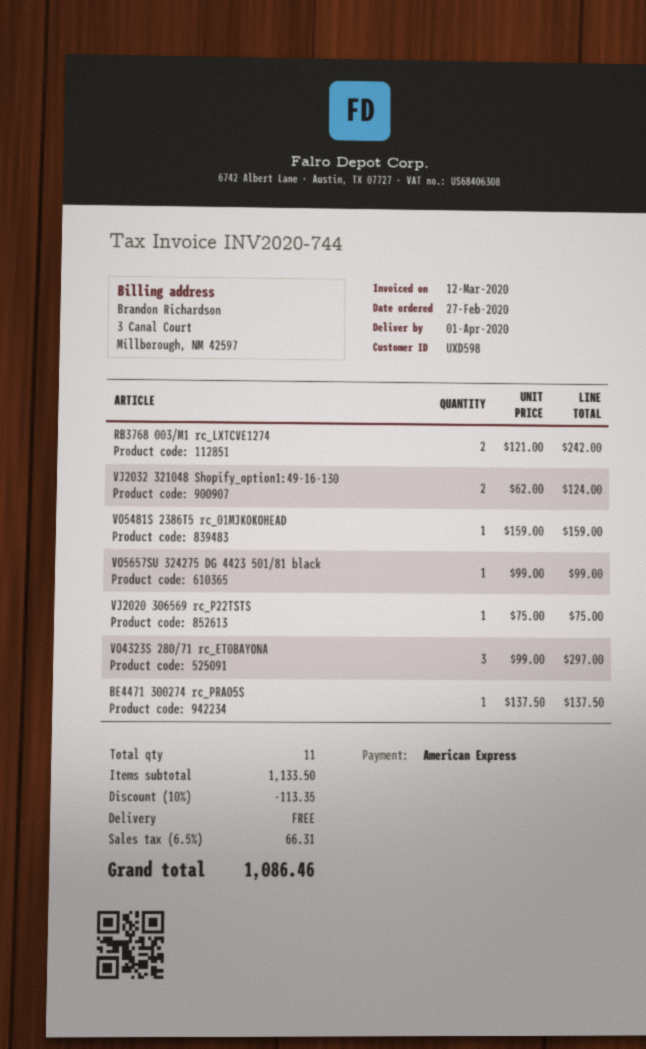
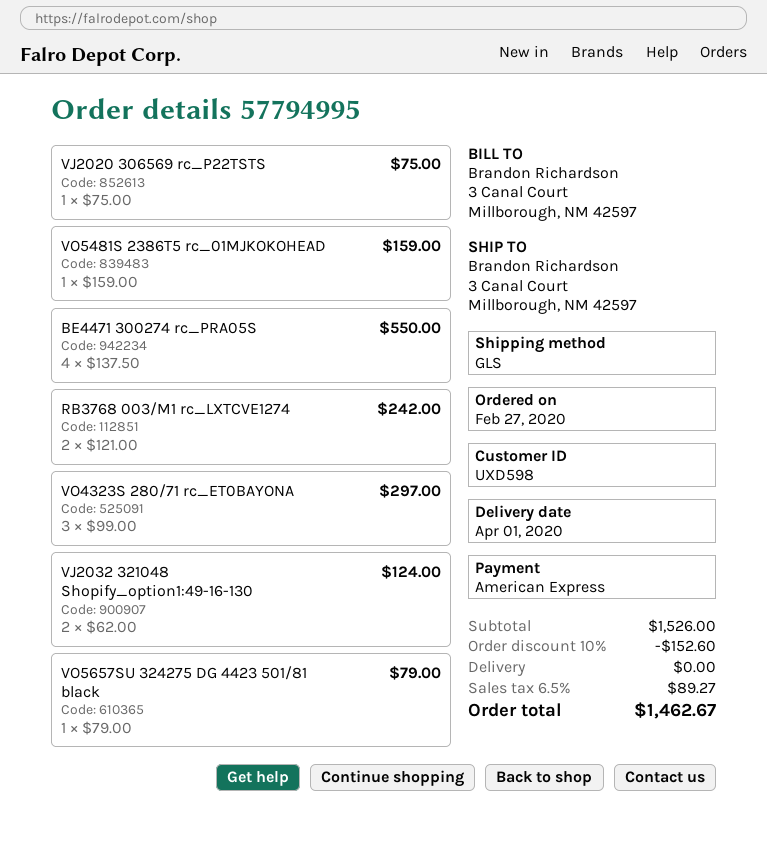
VO5657SU 324275 DG 4423 501/81 black: 1 x 99.00 = 99.00 -> 1 x 79.00 = 79.00
BE4471 300274 rc_PRA05S: 1 x 137.50 = 137.50 -> 4 x 137.50 = 550.00
subtotal: 1133.50 -> 1526.00
discount: 10% = 113.35 -> 10% = 152.60
tax: 6.5% = 66.31 -> 6.5% = 89.27
total: 1086.46 -> 1462.67

